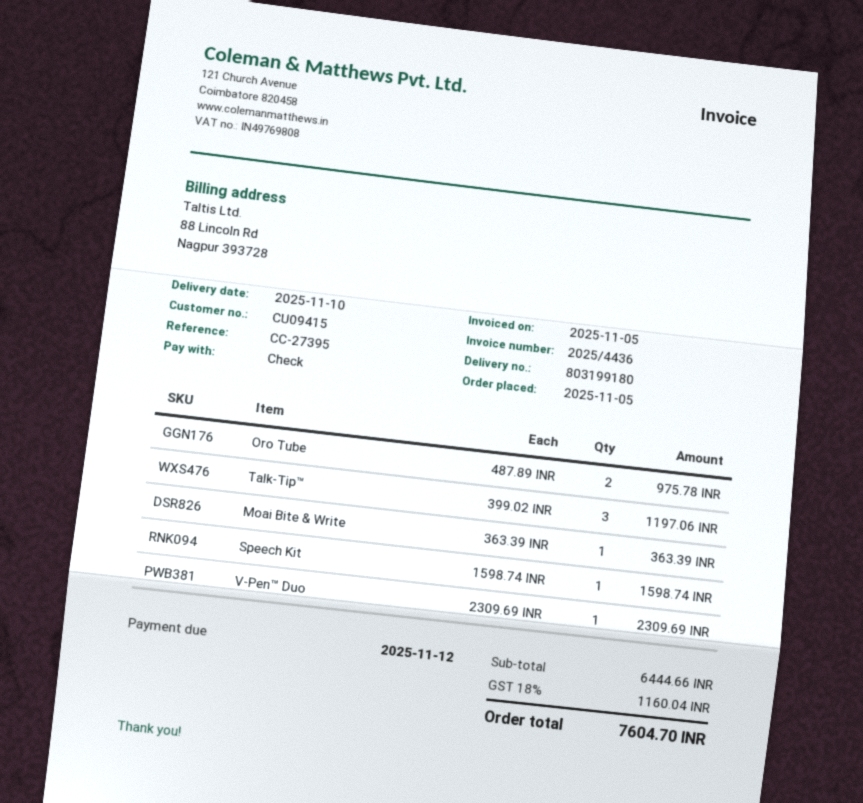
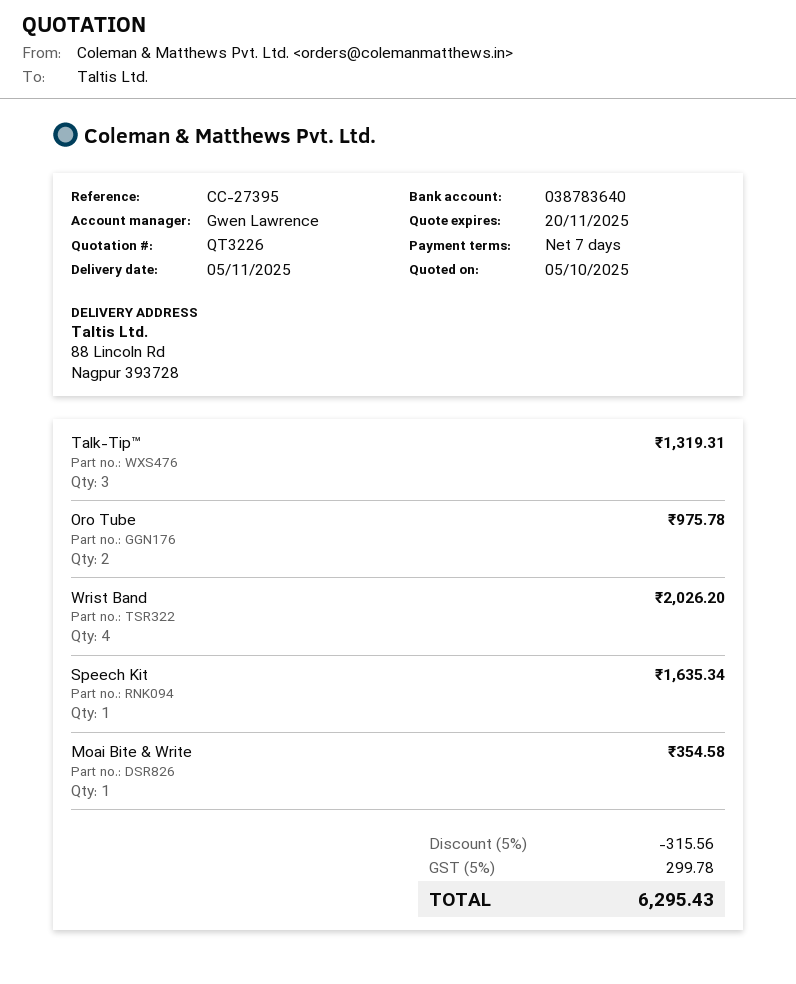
delivery date: 2025-11-10 -> 2025-11-05
Talk-Tip™: 3 for 1197.06 -> 3 for 1319.31
Moai Bite & Write: 1 for 363.39 -> 1 for 354.58
Speech Kit: 1 for 1598.74 -> 1 for 1635.34
V-Pen™ Duo: 1 for 2309.69 -> none
Wrist Band: none -> 4 for 2026.20
discount: none -> 5% = 315.56
tax: 18% = 1160.04 -> 5% = 299.78
total: 7604.70 -> 6295.43

